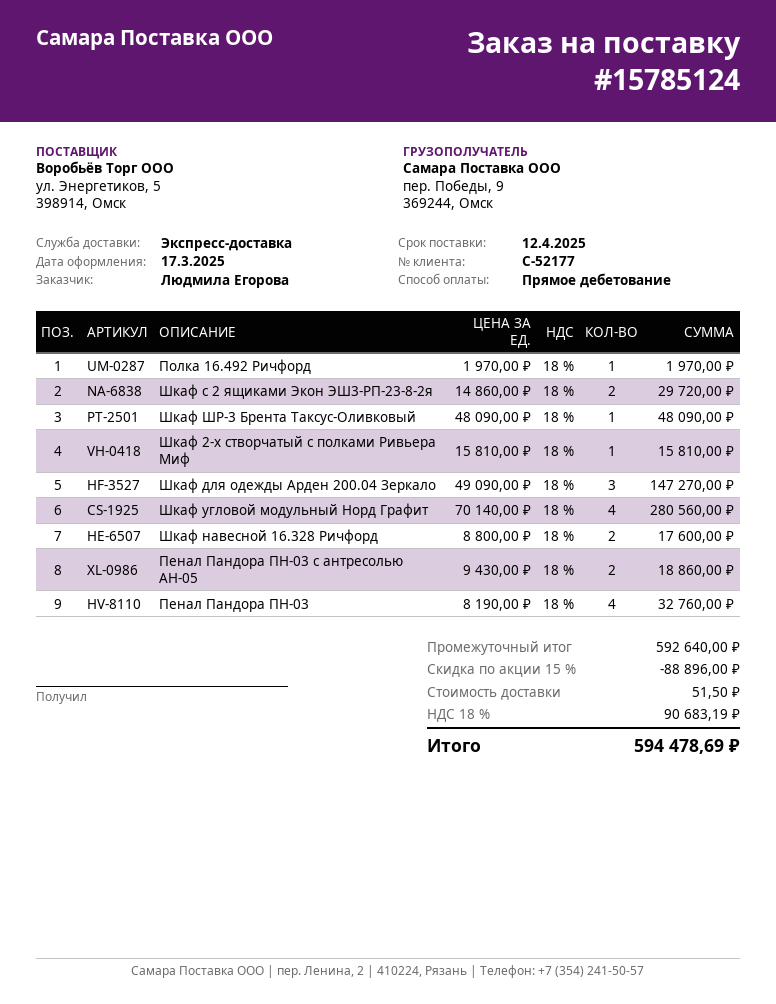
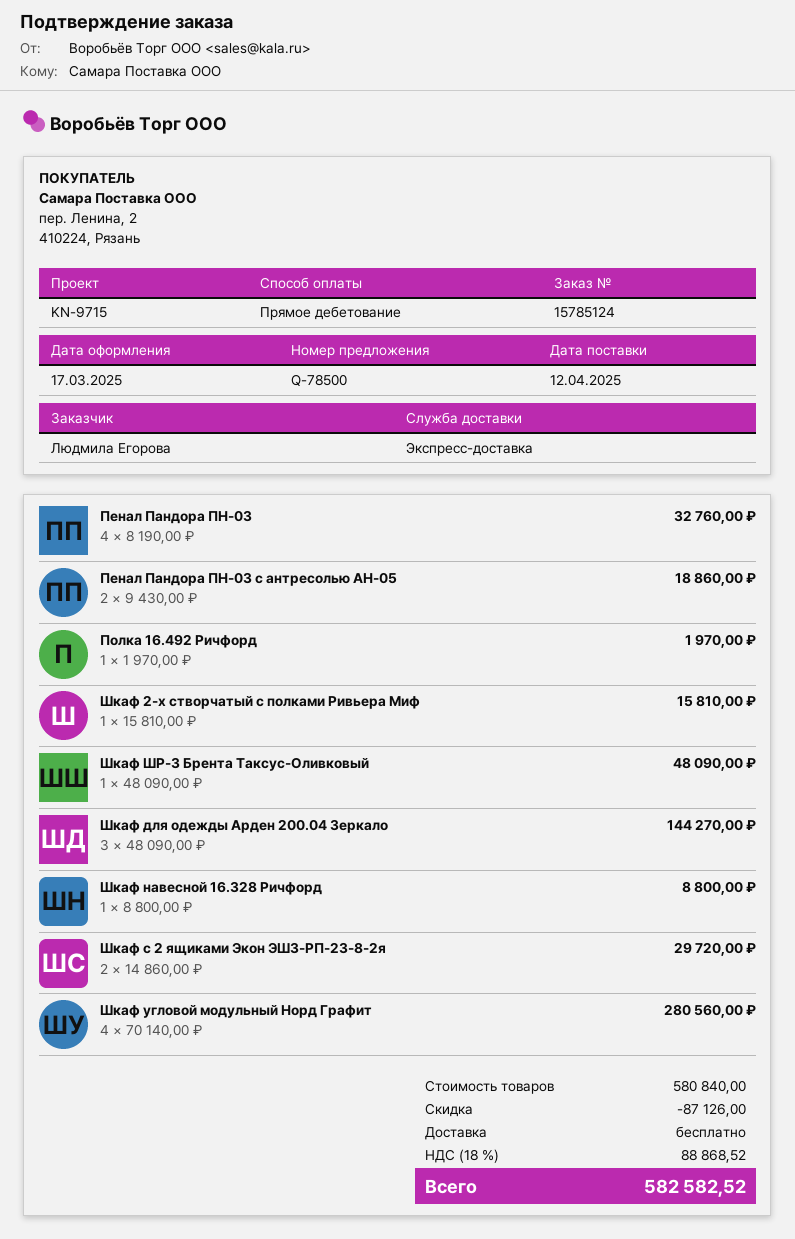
Шкаф для одежды Арден 200.04 Зеркало: 3 x 49090.00 = 147270.00 -> 3 x 48090.00 = 144270.00
Шкаф навесной 16.328 Ричфорд: 2 x 8800.00 = 17600.00 -> 1 x 8800.00 = 8800.00
subtotal: 592640.00 -> 580840.00
discount: 88896.00 -> 87126.00
shipping: 51.50 -> 0.00
tax: 18% = 90683.19 -> 18% = 88868.52
total: 594478.69 -> 582582.52

